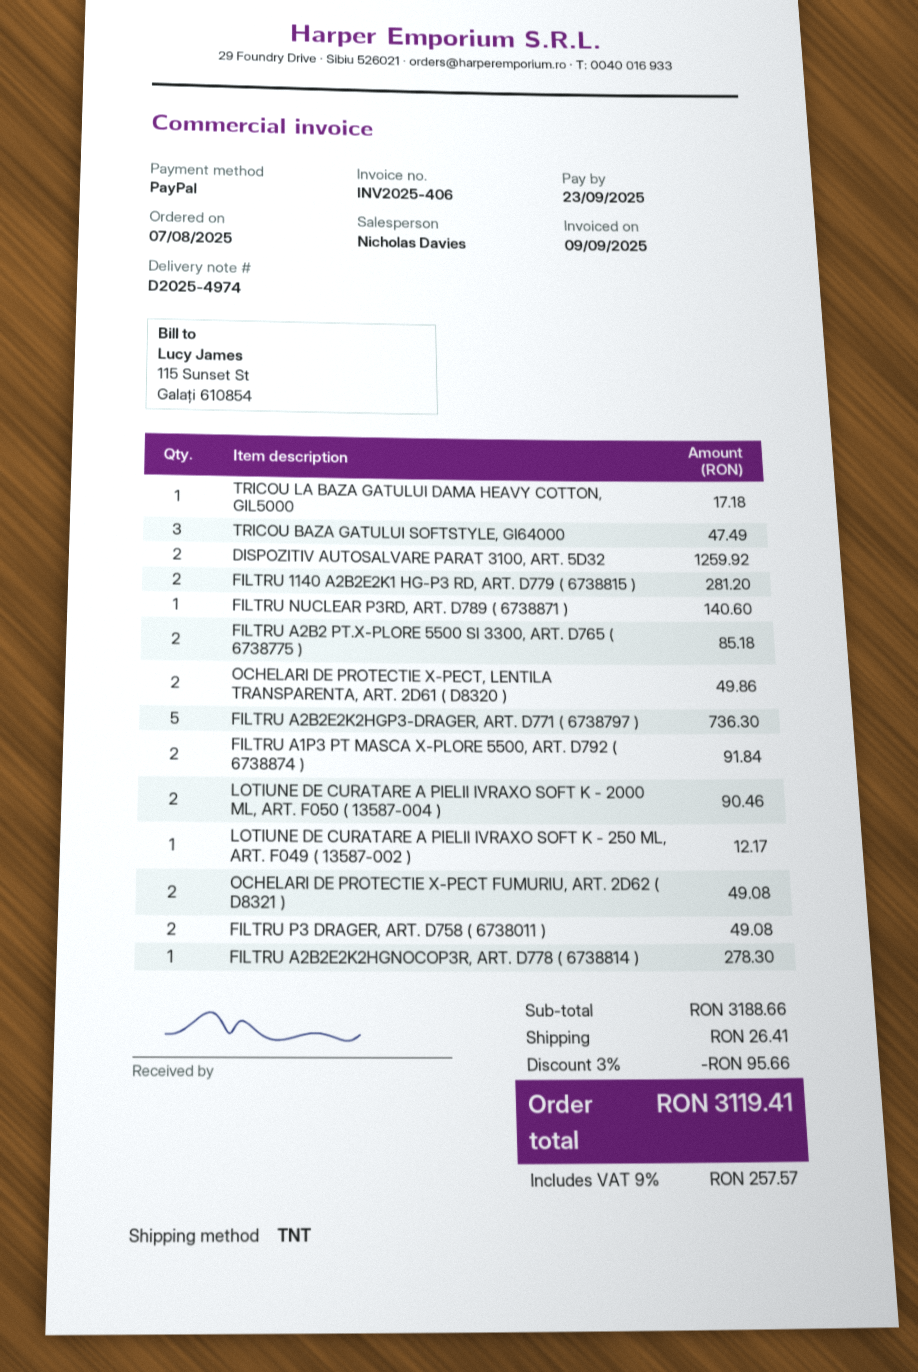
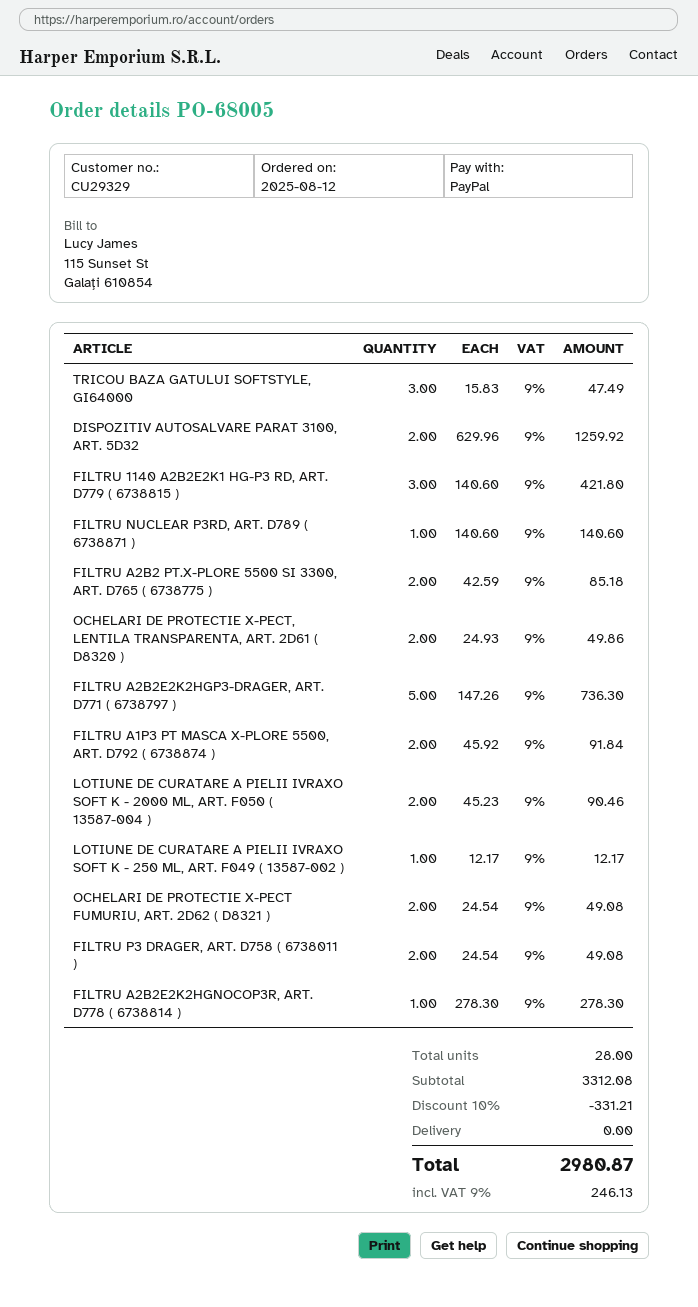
order date: 2025-08-07 -> 2025-08-12
TRICOU LA BAZA GATULUI DAMA HEAVY COTTON, GIL5000: 1 for 17.18 -> none
FILTRU 1140 A2B2E2K1 HG-P3 RD, ART. D779 ( 6738815 ): 2 for 281.20 -> 3 for 421.80
subtotal: 3188.66 -> 3312.08
discount: 3% = 95.66 -> 10% = 331.21
shipping: 26.41 -> 0.00
tax: 9% = 257.57 -> 9% = 246.13
total: 3119.41 -> 2980.87

